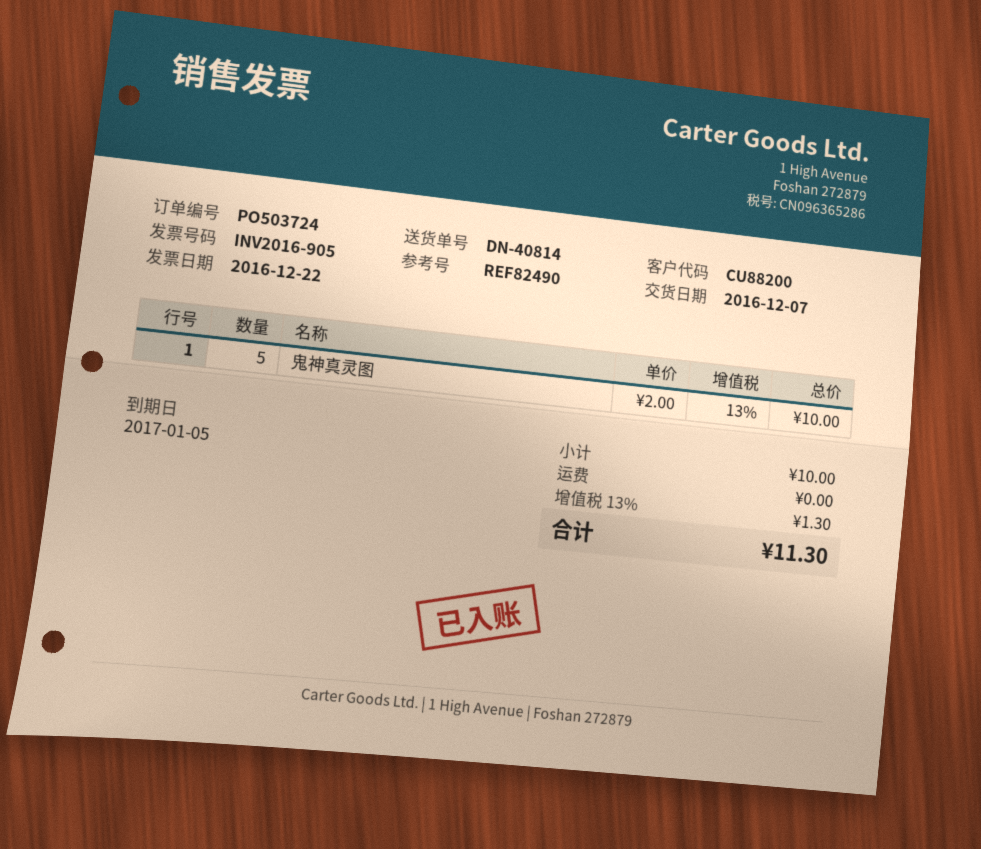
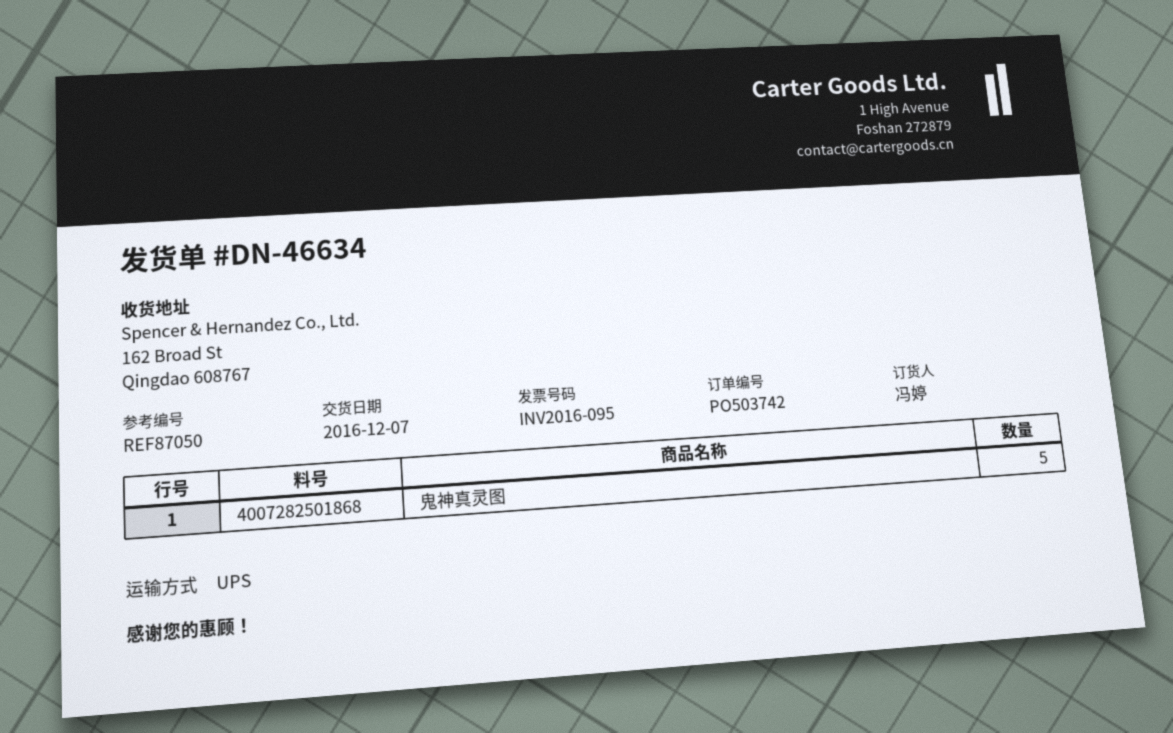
order number: PO503724 -> PO503742
delivery note number: DN-40814 -> DN-46634
invoice number: INV2016-905 -> INV2016-095
reference: REF82490 -> REF87050

